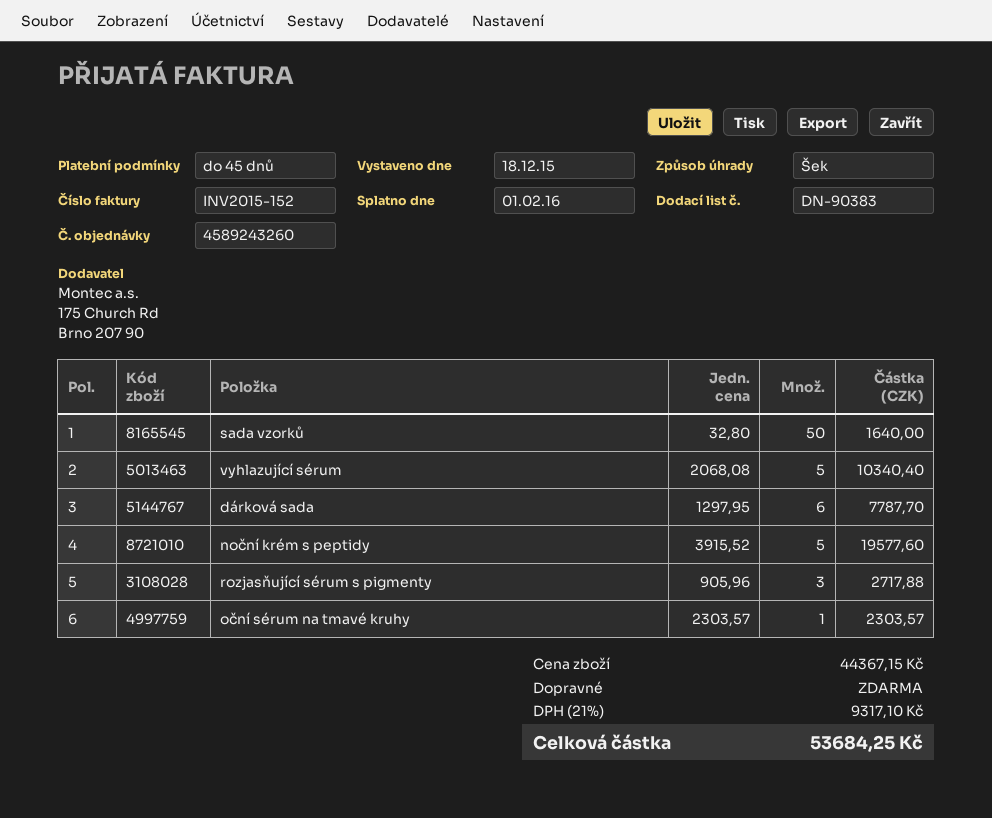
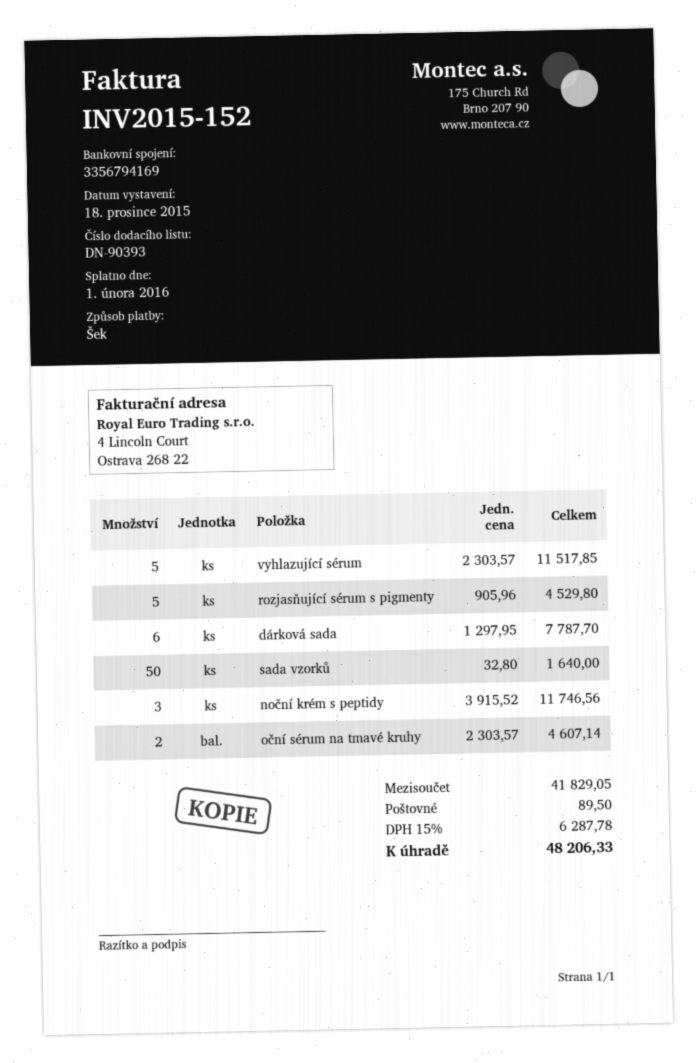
delivery note number: DN-90383 -> DN-90393
vyhlazující sérum: 5 x 2068.08 = 10340.40 -> 5 x 2303.57 = 11517.85
noční krém s peptidy: 5 x 3915.52 = 19577.60 -> 3 x 3915.52 = 11746.56
rozjasňující sérum s pigmenty: 3 x 905.96 = 2717.88 -> 5 x 905.96 = 4529.80
oční sérum na tmavé kruhy: 1 x 2303.57 = 2303.57 -> 2 x 2303.57 = 4607.14
subtotal: 44367.15 -> 41829.05
shipping: 0.00 -> 89.50
tax: 21% = 9317.10 -> 15% = 6287.78
total: 53684.25 -> 48206.33

